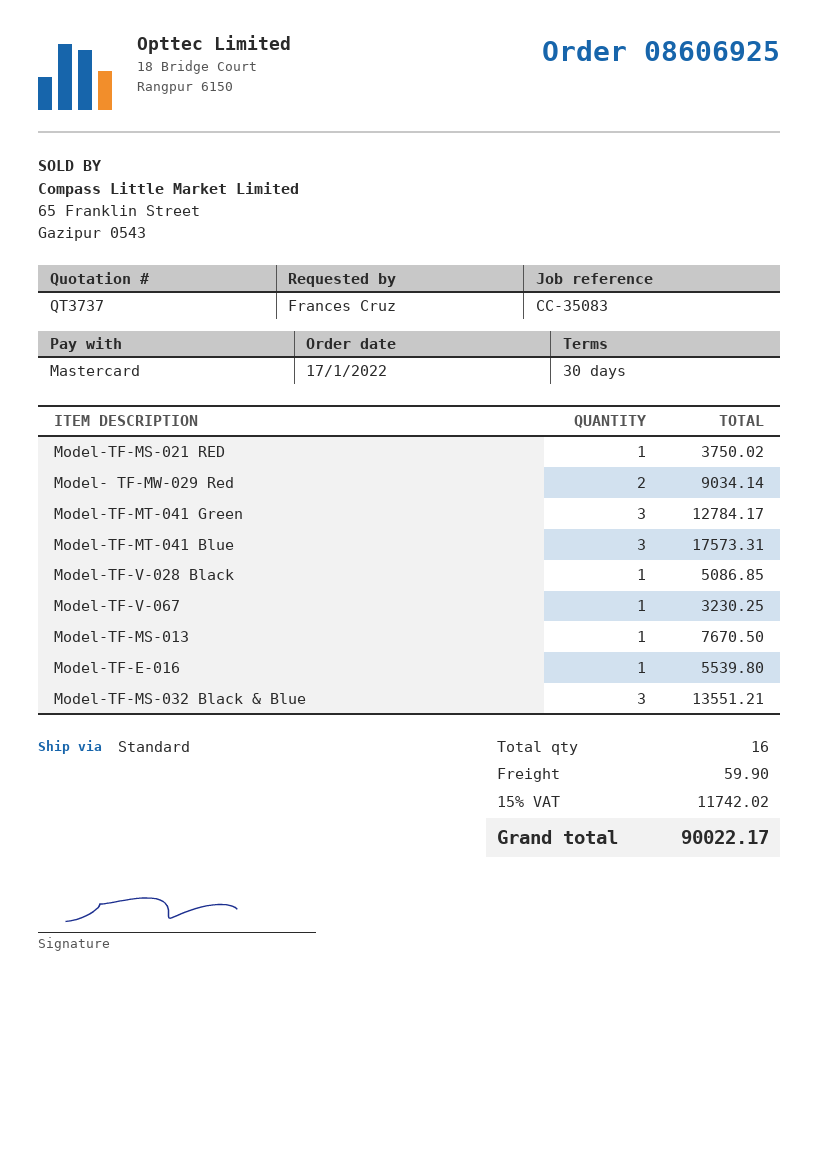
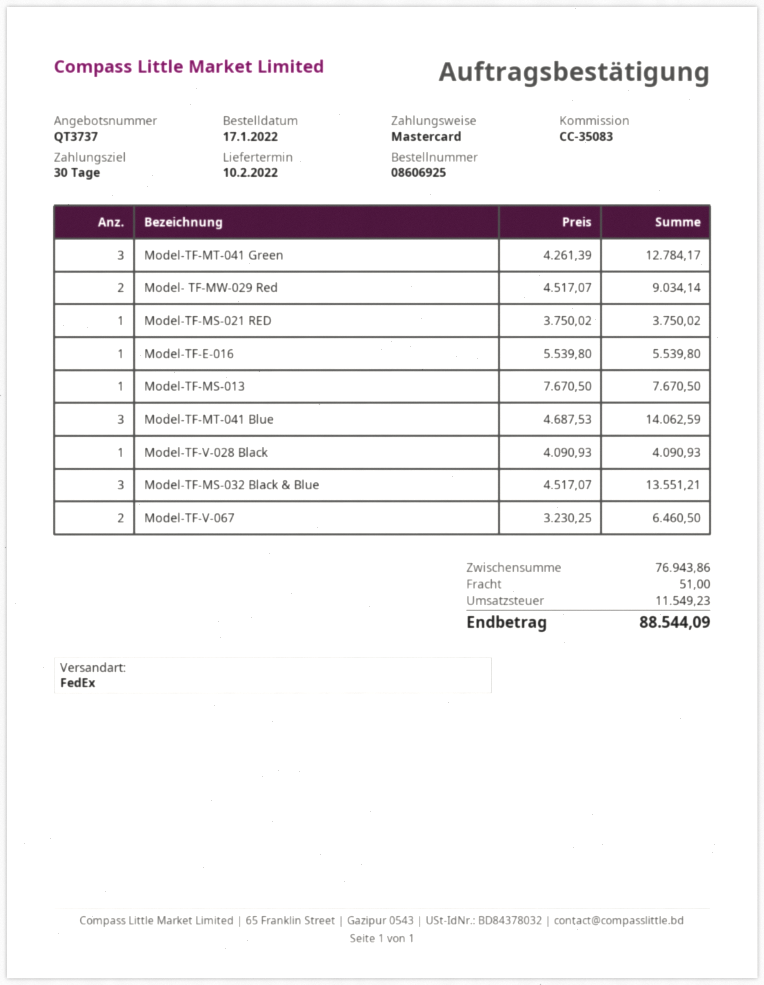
shipping method: standard -> FedEx
Model-TF-MT-041 Blue: 3 for 17573.31 -> 3 for 14062.59
Model-TF-V-028 Black: 1 for 5086.85 -> 1 for 4090.93
Model-TF-V-067: 1 for 3230.25 -> 2 for 6460.50
shipping: 59.90 -> 51.00
tax: 11742.02 -> 11549.23
total: 90022.17 -> 88544.09

